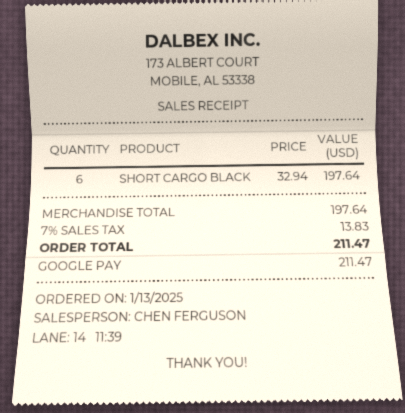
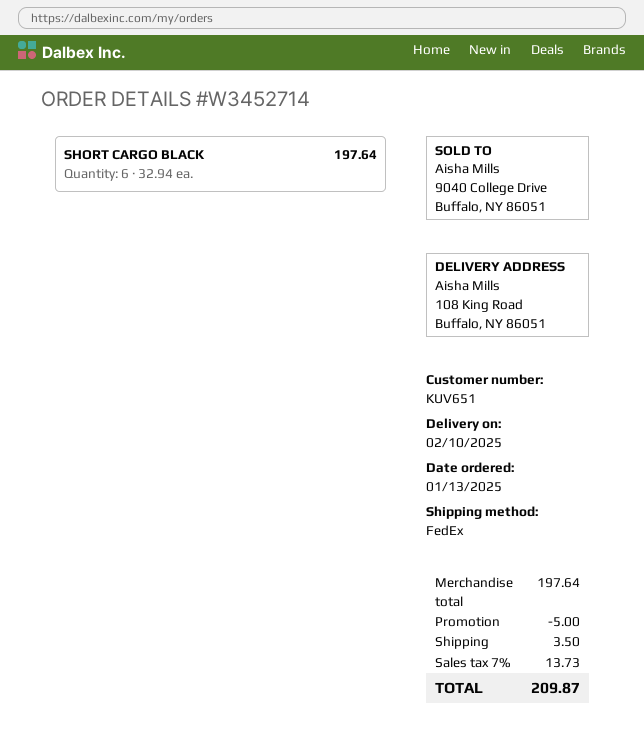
discount: none -> 5.00
shipping: none -> 3.50
tax: 7% = 13.83 -> 7% = 13.73
total: 211.47 -> 209.87

